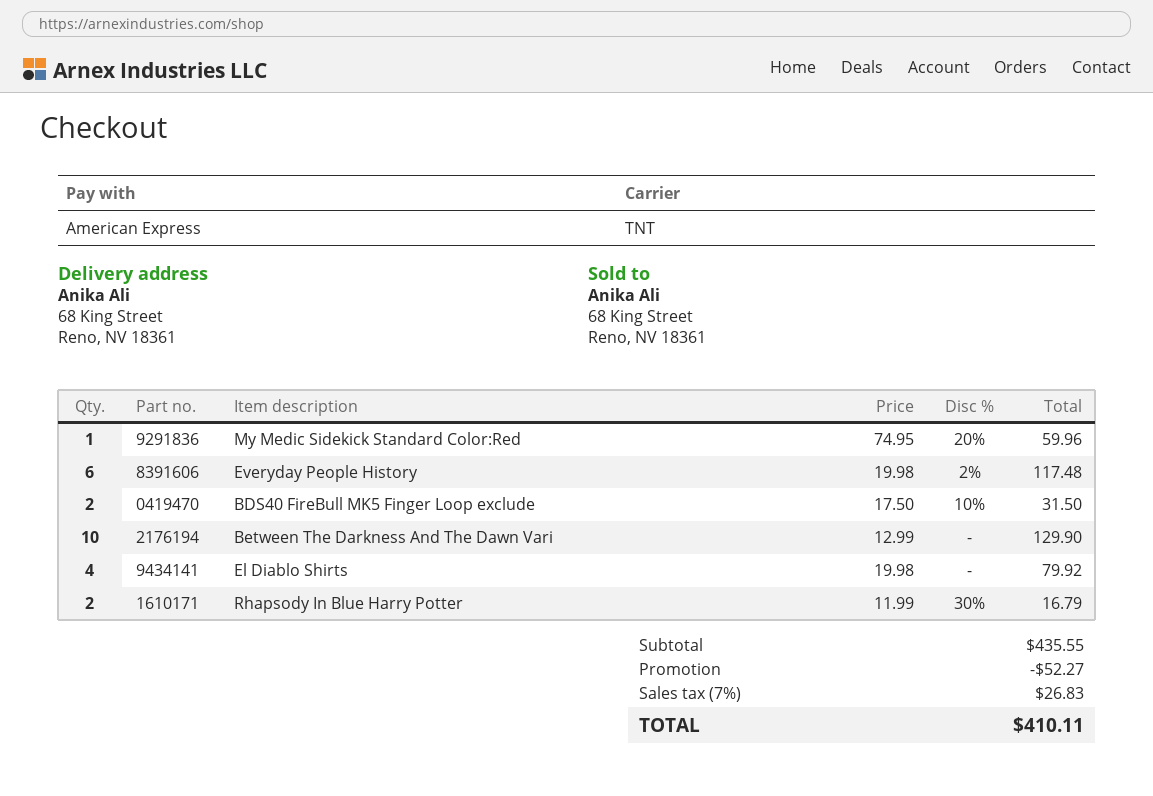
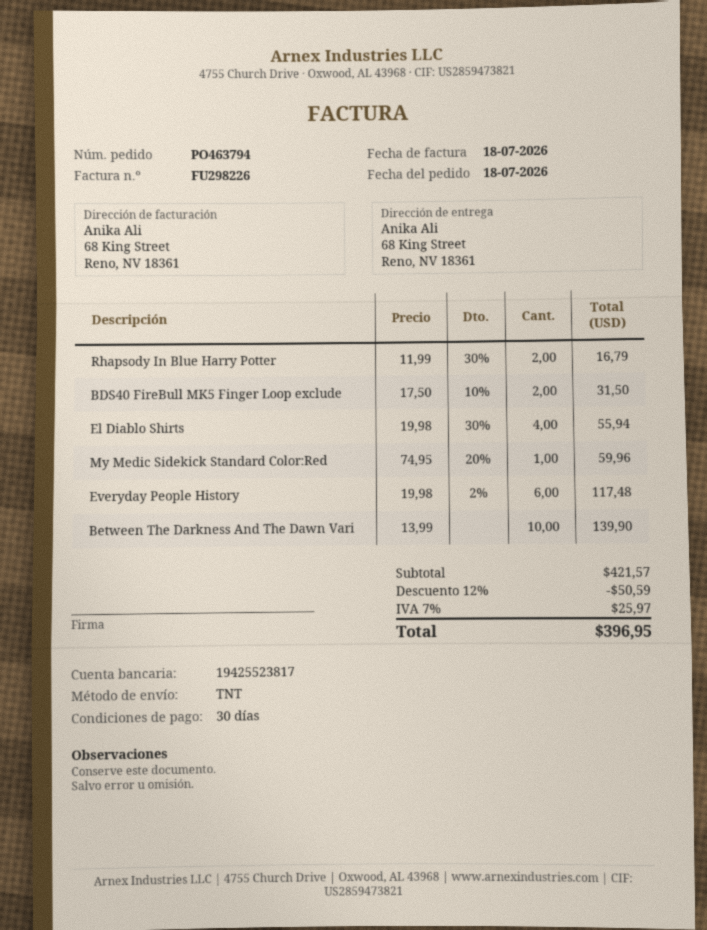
Between The Darkness And The Dawn Vari: 10 x 12.99 = 129.90 -> 10 x 13.99 = 139.90
El Diablo Shirts: 4 x 19.98 = 79.92 -> 4 x 19.98 - 30% = 55.94
subtotal: 435.55 -> 421.57
discount: 52.27 -> 50.59
tax: 7% = 26.83 -> 7% = 25.97
total: 410.11 -> 396.95

